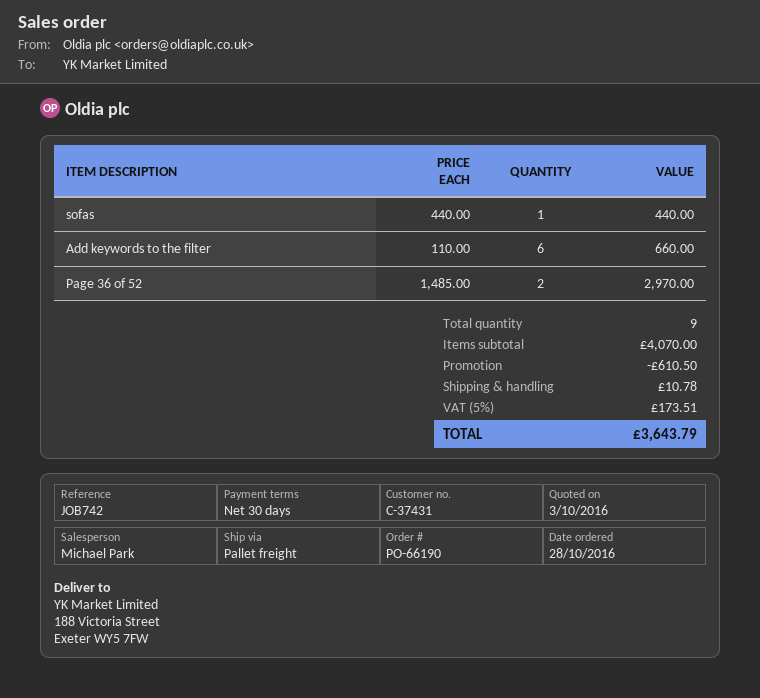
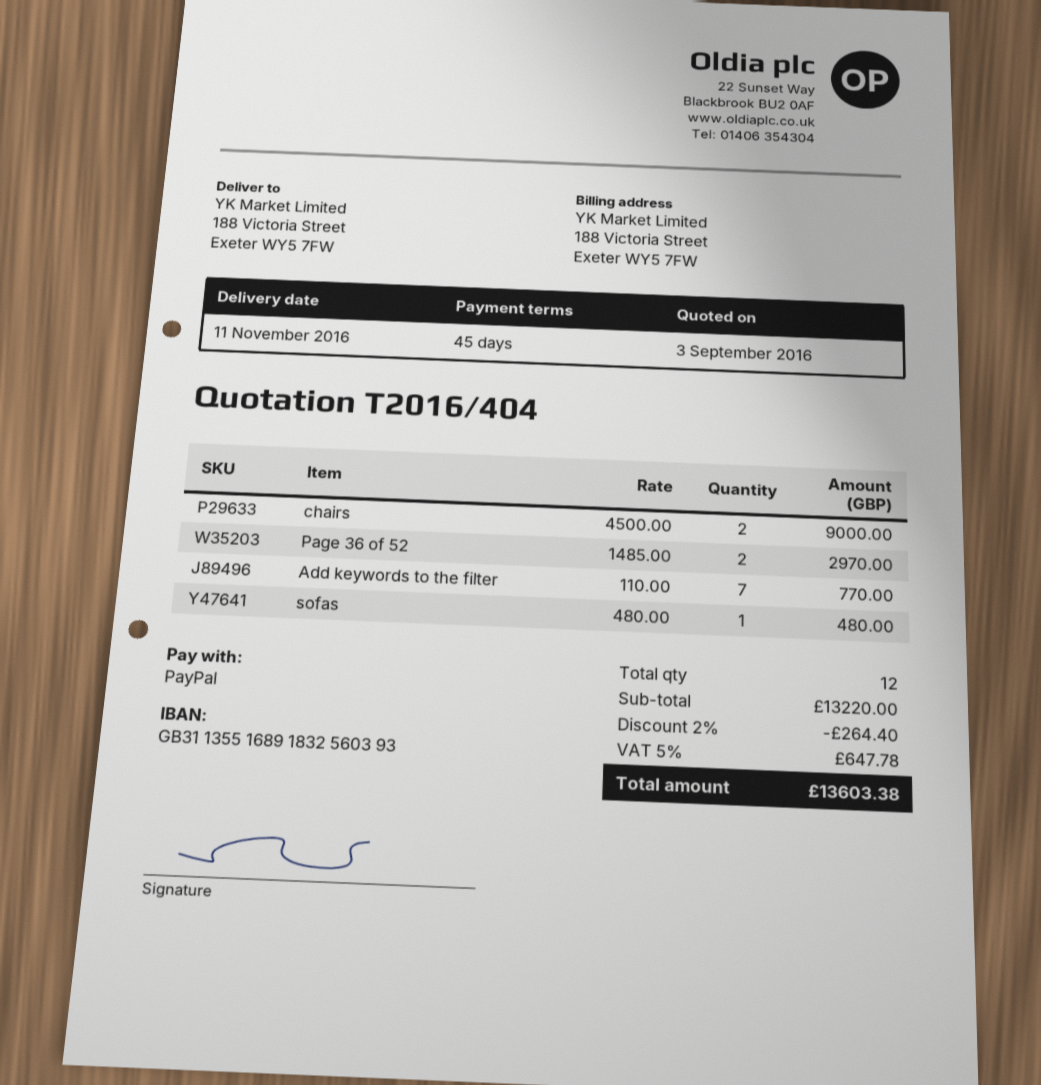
quote date: 2016-10-03 -> 2016-09-03
payment terms: 30 days -> 45 days
sofas: 1 x 440.00 = 440.00 -> 1 x 480.00 = 480.00
Add keywords to the filter: 6 x 110.00 = 660.00 -> 7 x 110.00 = 770.00
chairs: none -> 2 x 4500.00 = 9000.00
total quantity: 9 -> 12
subtotal: 4070.00 -> 13220.00
discount: 610.50 -> 264.40
shipping: 10.78 -> none
tax: 5% = 173.51 -> 5% = 647.78
total: 3643.79 -> 13603.38

